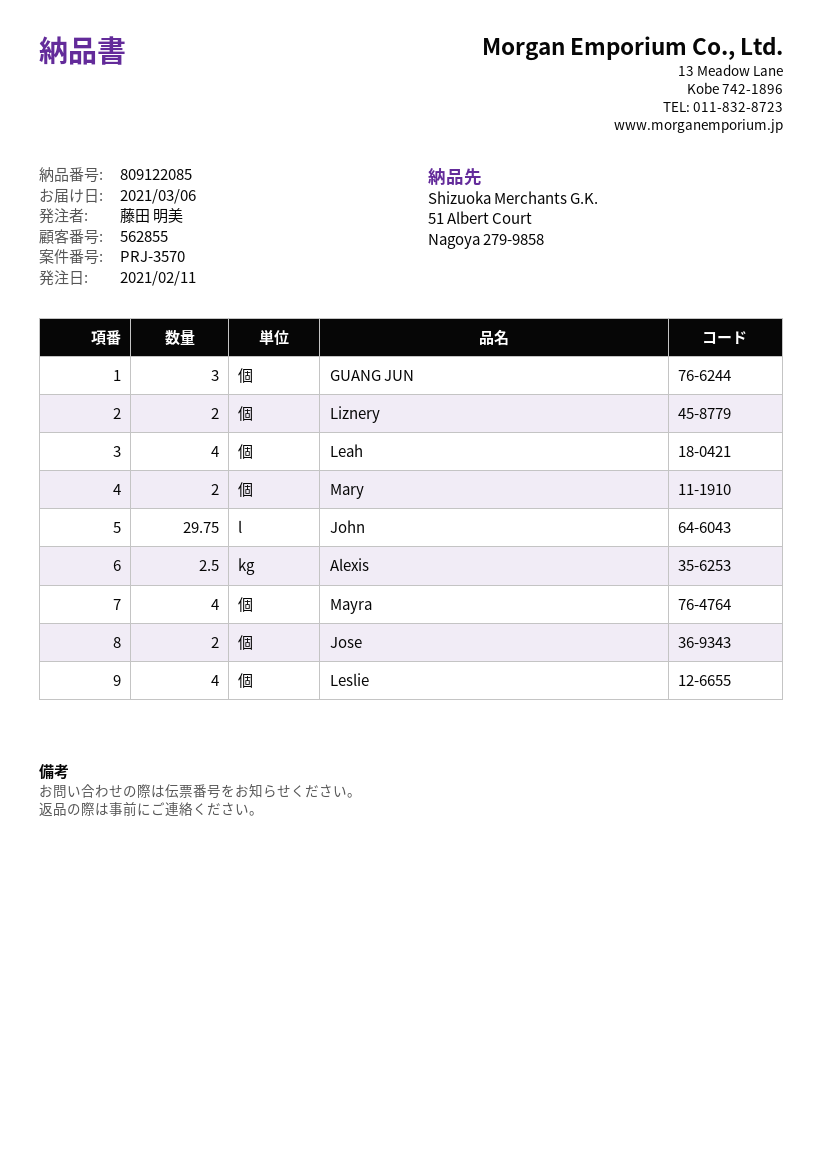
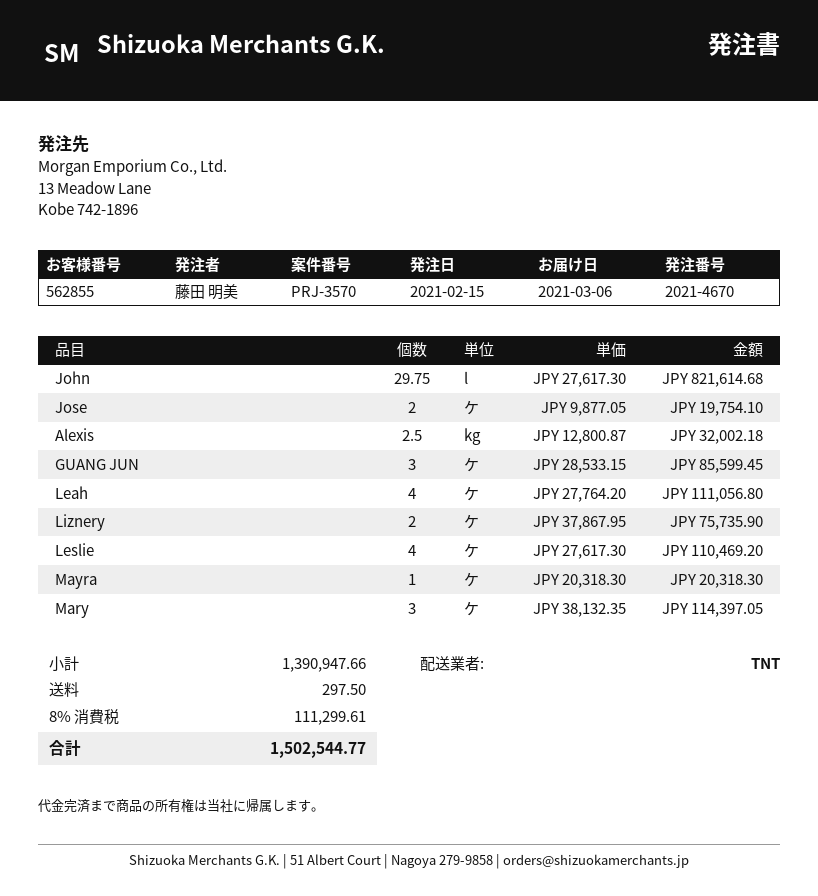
order date: 2021-02-11 -> 2021-02-15
Mary: 2 -> 3
Mayra: 4 -> 1

